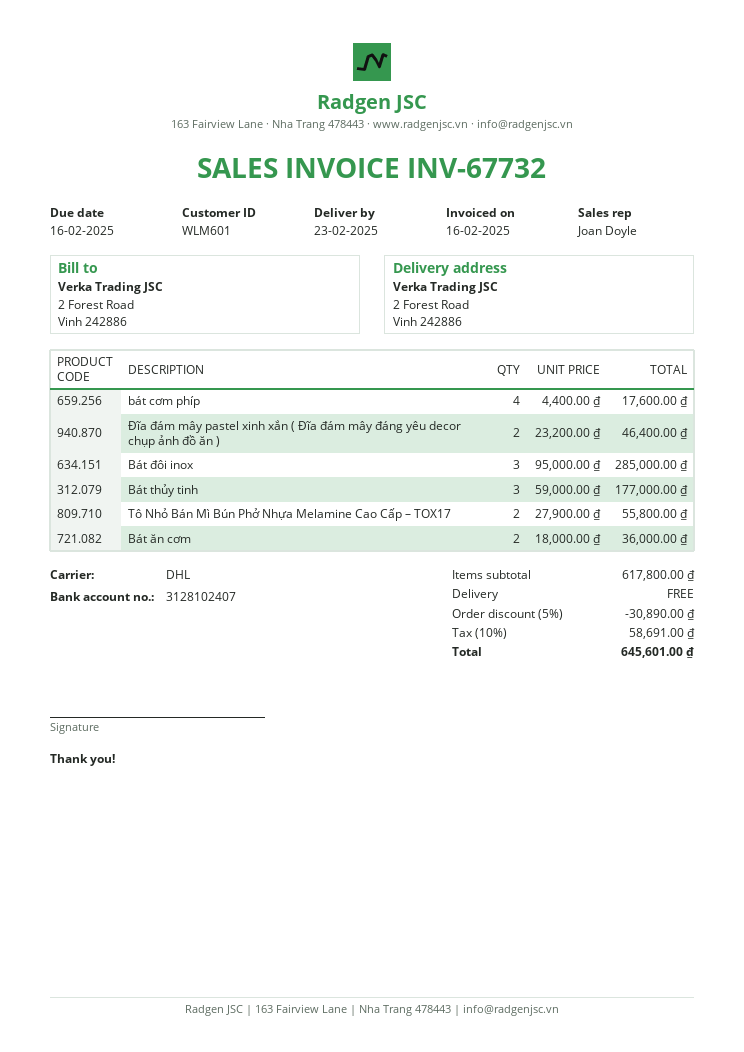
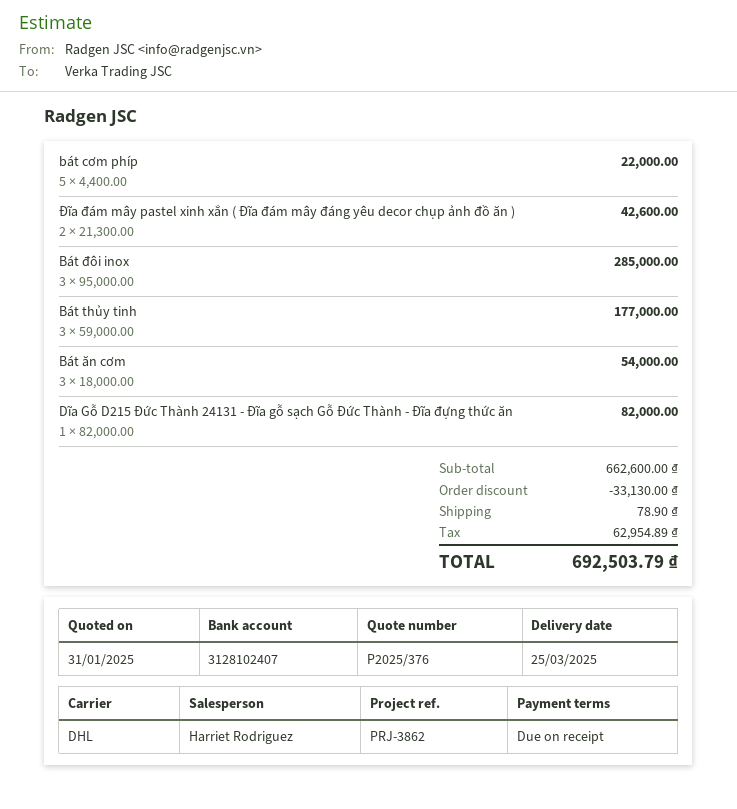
delivery date: 2025-02-23 -> 2025-03-25
sales rep: Joan Doyle -> Harriet Rodriguez
bát cơm phíp: 4 x 4400.00 = 17600.00 -> 5 x 4400.00 = 22000.00
Đĩa đám mây pastel xinh xắn ( Đĩa đám mây đáng yêu decor chụp ảnh đồ ăn ): 2 x 23200.00 = 46400.00 -> 2 x 21300.00 = 42600.00
Tô Nhỏ Bán Mì Bún Phở Nhựa Melamine Cao Cấp – TOX17: 2 x 27900.00 = 55800.00 -> none
Bát ăn cơm: 2 x 18000.00 = 36000.00 -> 3 x 18000.00 = 54000.00
Dĩa Gỗ D215 Đức Thành 24131 - Đĩa gỗ sạch Gỗ Đức Thành - Đĩa đựng thức ăn: none -> 1 x 82000.00 = 82000.00
subtotal: 617800.00 -> 662600.00
discount: 30890.00 -> 33130.00
shipping: 0.00 -> 78.90
tax: 58691.00 -> 62954.89
total: 645601.00 -> 692503.79

